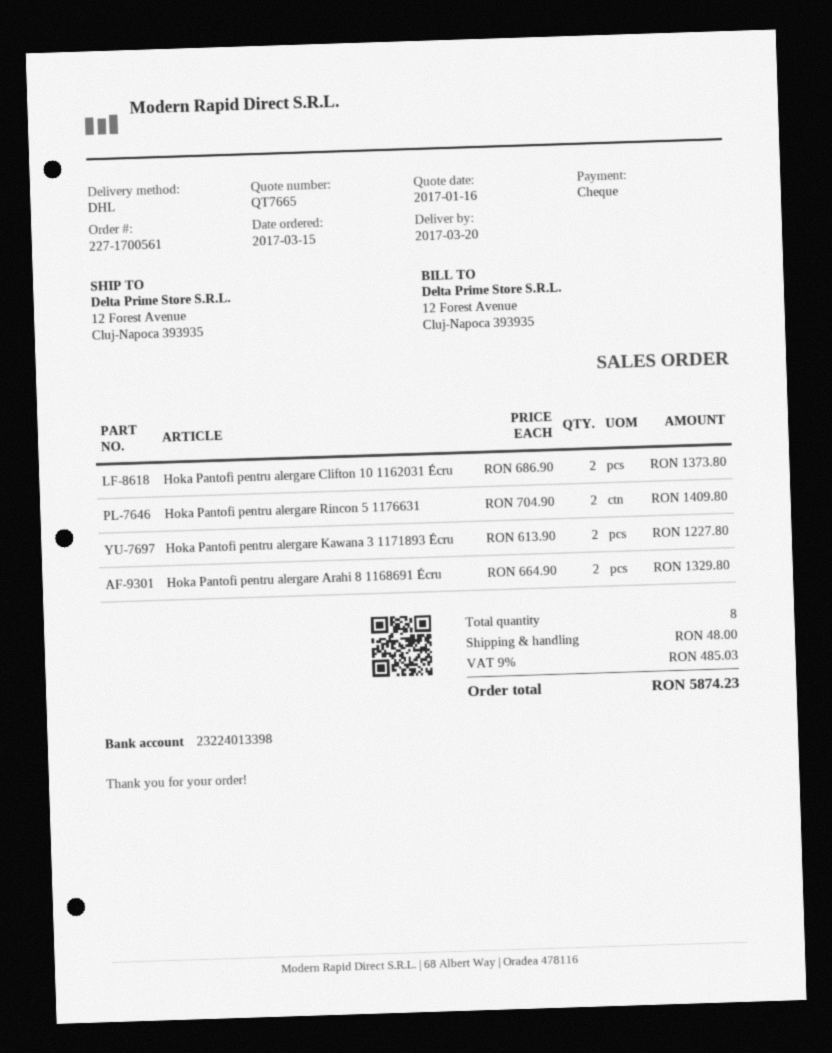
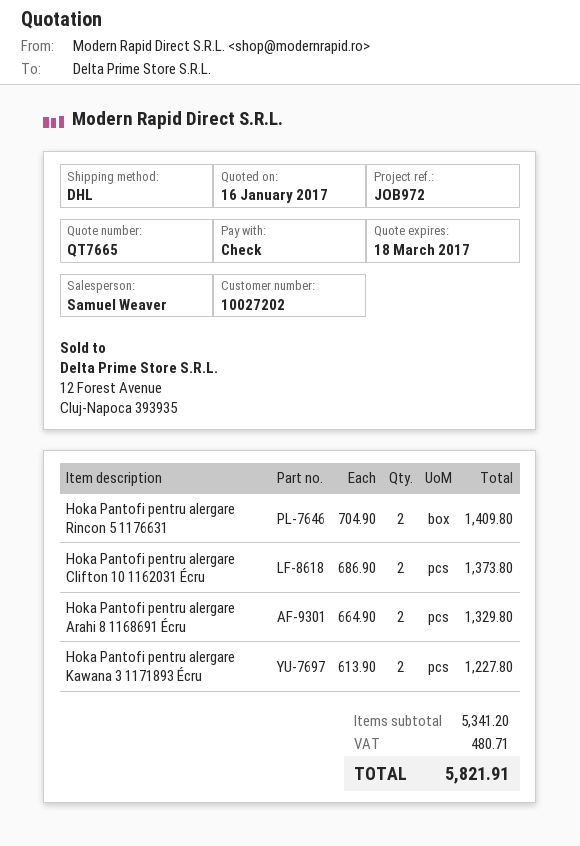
shipping: 48.00 -> none
tax: 485.03 -> 480.71
total: 5874.23 -> 5821.91

